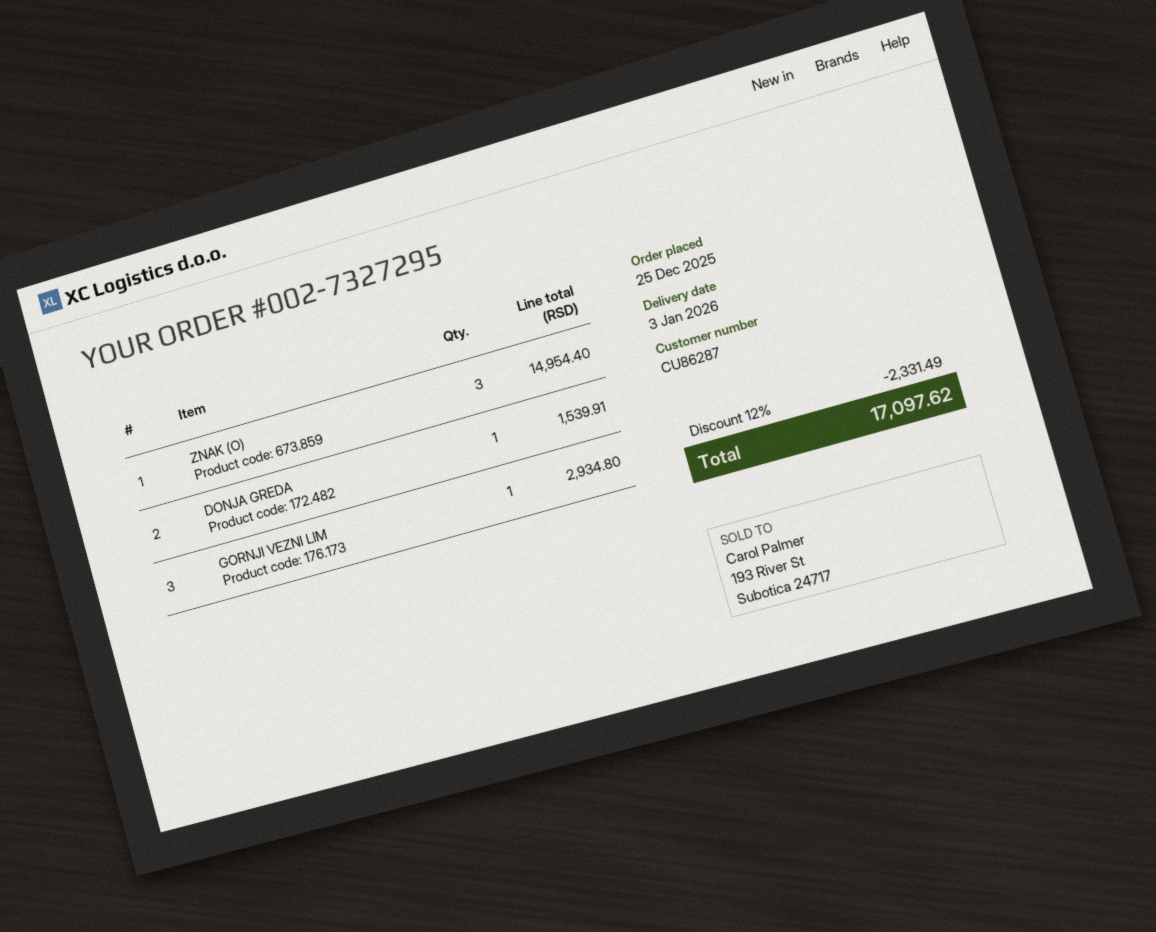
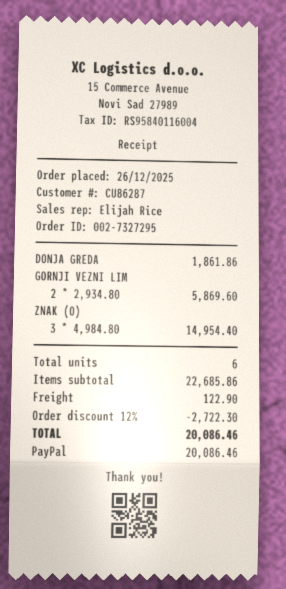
order date: 2025-12-25 -> 2025-12-26
DONJA GREDA: 1 for 1539.91 -> 1 for 1861.86
GORNJI VEZNI LIM: 1 for 2934.80 -> 2 for 5869.60
discount: 12% = 2331.49 -> 12% = 2722.30
shipping: none -> 122.90
total: 17097.62 -> 20086.46

